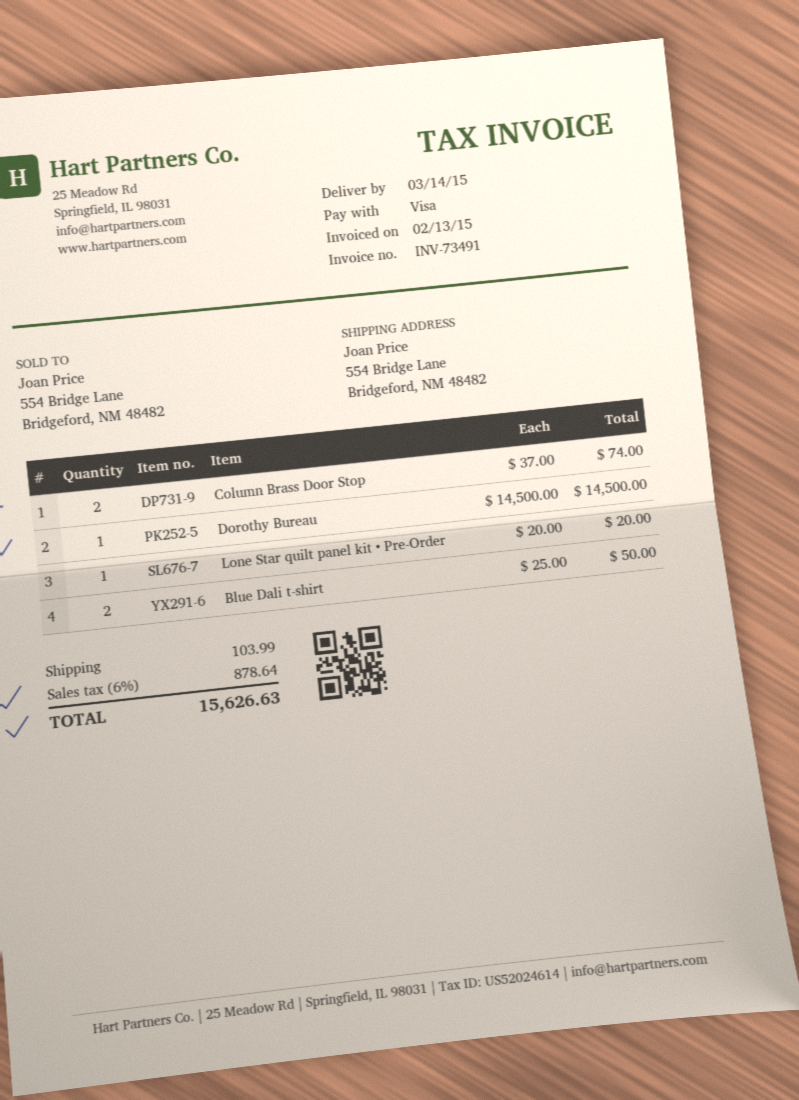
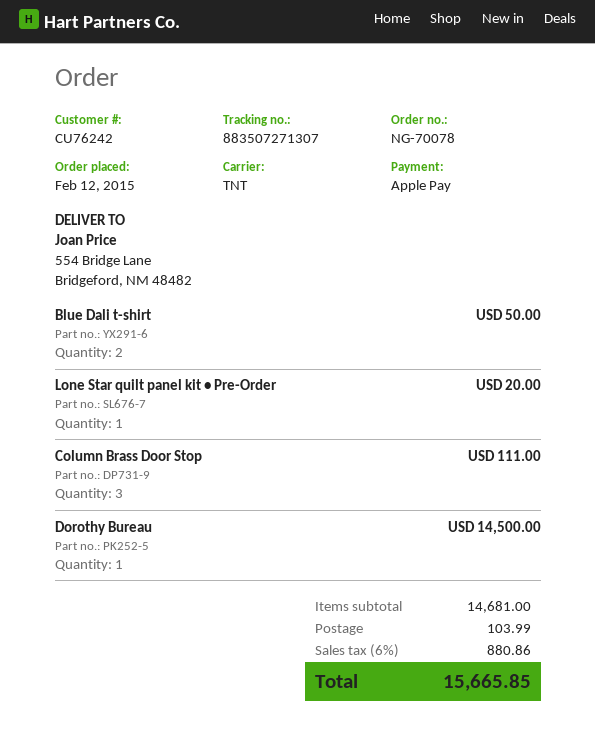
payment method: Visa -> Apple Pay
Column Brass Door Stop: 2 for 74.00 -> 3 for 111.00
tax: 6% = 878.64 -> 6% = 880.86
total: 15626.63 -> 15665.85

